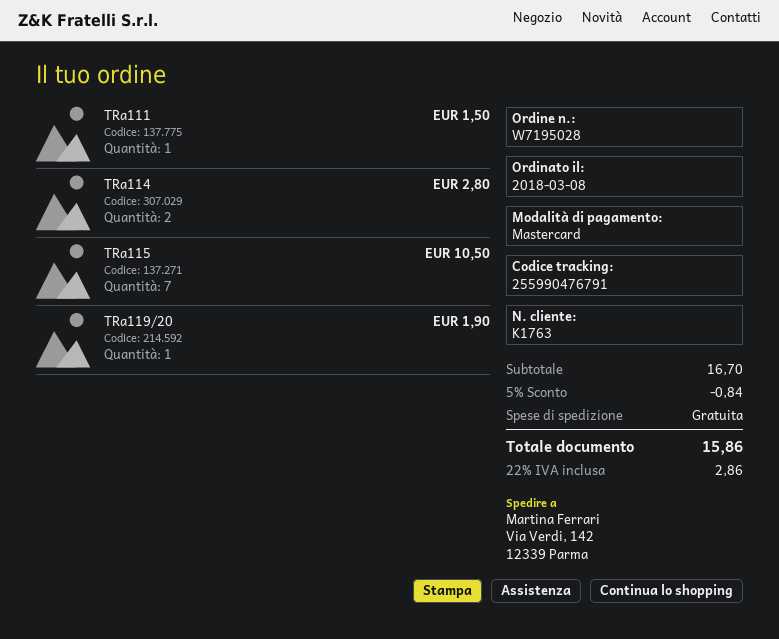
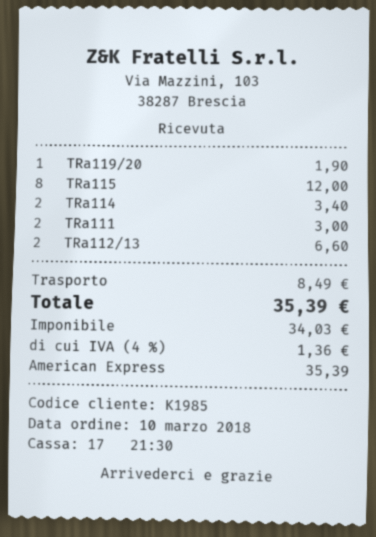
order date: 2018-03-08 -> 2018-03-10
customer number: K1763 -> K1985
payment method: Mastercard -> American Express
TRa111: 1 for 1.50 -> 2 for 3.00
TRa114: 2 for 2.80 -> 2 for 3.40
TRa115: 7 for 10.50 -> 8 for 12.00
TRa112/13: none -> 2 for 6.60
discount: 5% = 0.84 -> none
shipping: 0.00 -> 8.49
tax: 22% = 2.86 -> 4% = 1.36
total: 15.86 -> 35.39

